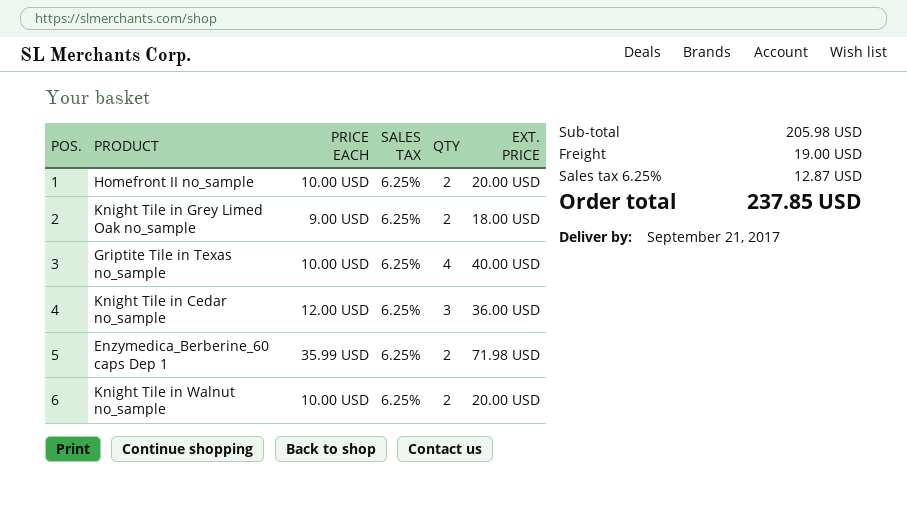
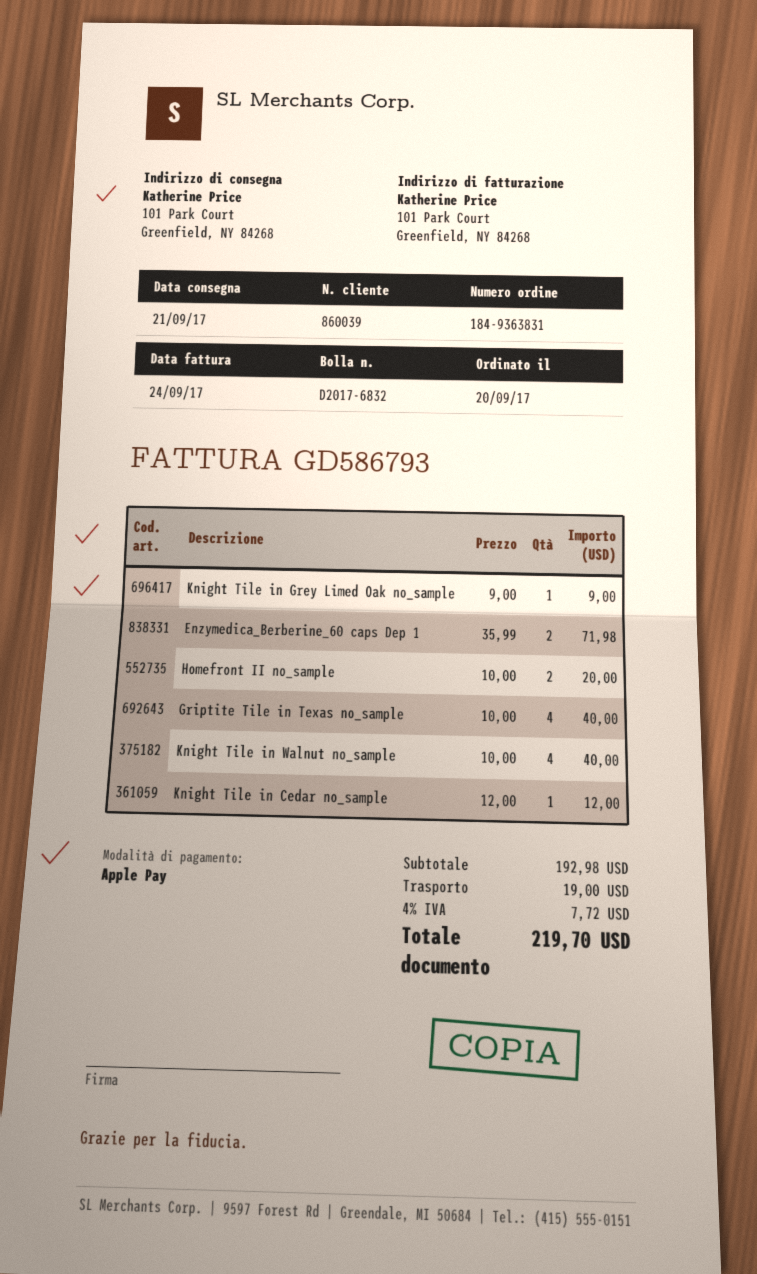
Knight Tile in Grey Limed Oak no_sample: 2 x 9.00 = 18.00 -> 1 x 9.00 = 9.00
Knight Tile in Cedar no_sample: 3 x 12.00 = 36.00 -> 1 x 12.00 = 12.00
Knight Tile in Walnut no_sample: 2 x 10.00 = 20.00 -> 4 x 10.00 = 40.00
subtotal: 205.98 -> 192.98
tax: 6.25% = 12.87 -> 4% = 7.72
total: 237.85 -> 219.70

